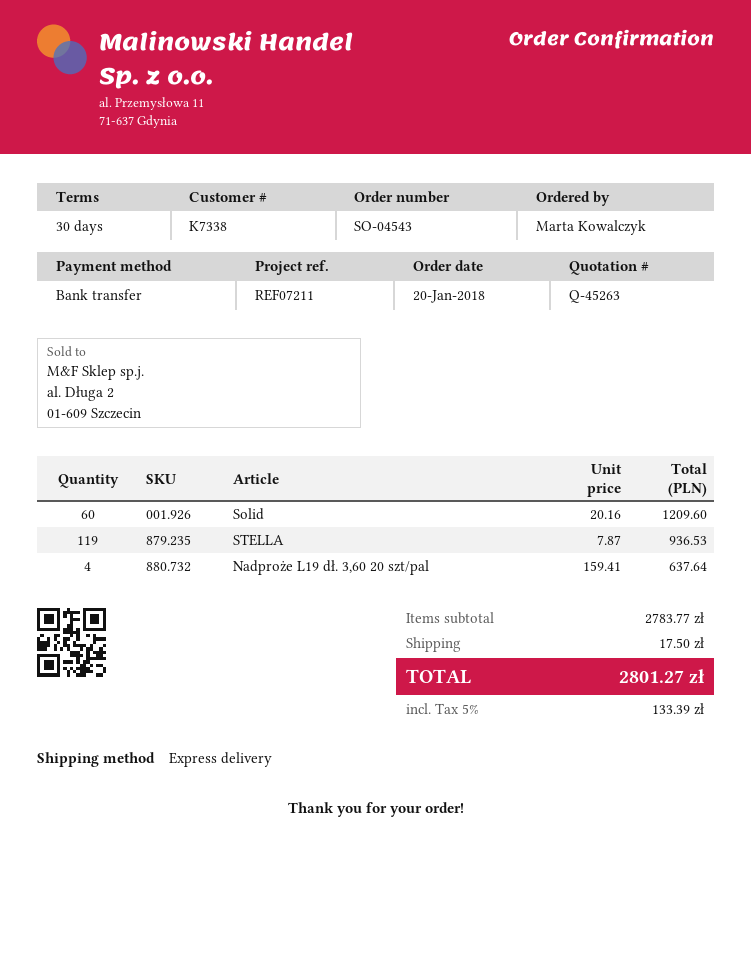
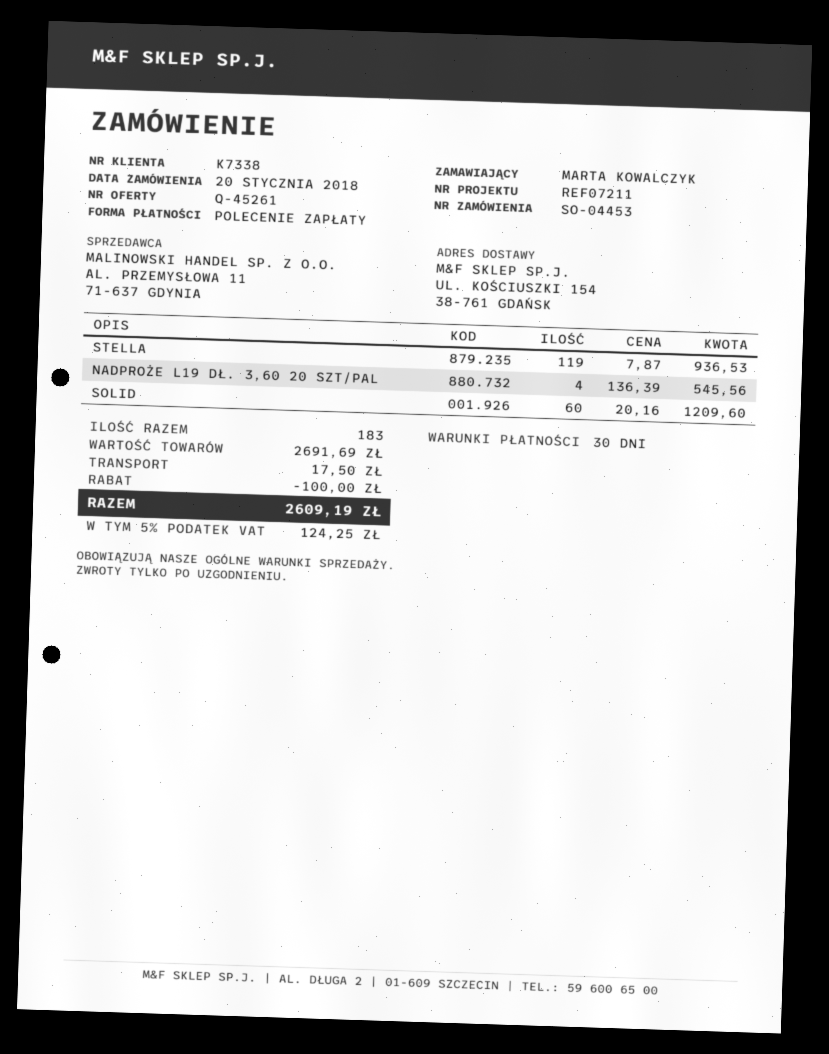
quote number: Q-45263 -> Q-45261
order number: SO-04543 -> SO-04453
payment method: bank transfer -> direct debit
Nadproże L19 dł. 3,60 20 szt/pal: 4 x 159.41 = 637.64 -> 4 x 136.39 = 545.56
subtotal: 2783.77 -> 2691.69
discount: none -> 100.00
tax: 5% = 133.39 -> 5% = 124.25
total: 2801.27 -> 2609.19

